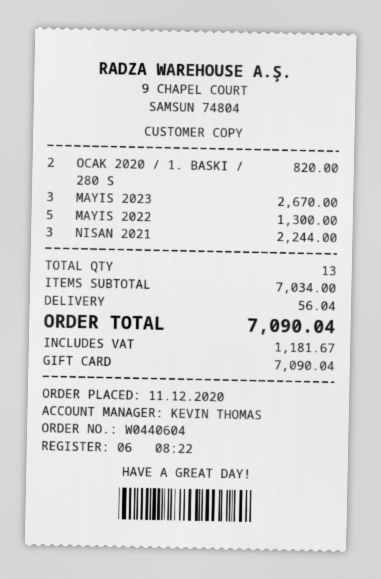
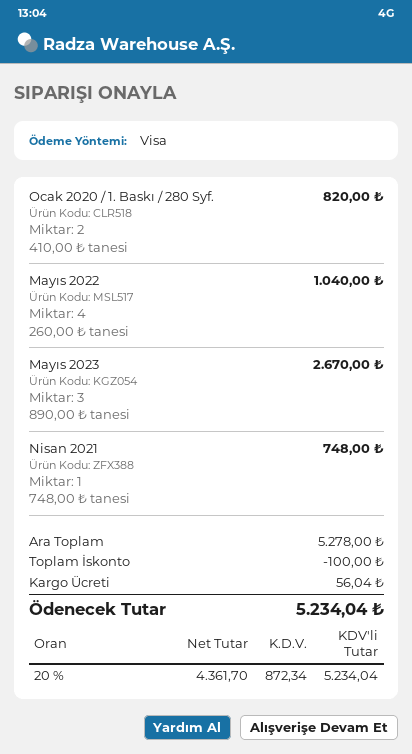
payment method: gift card -> Visa
MAYIS 2022: 5 for 1300.00 -> 4 for 1040.00
NISAN 2021: 3 for 2244.00 -> 1 for 748.00
subtotal: 7034.00 -> 5278.00
discount: none -> 100.00
tax: 1181.67 -> 872.34
total: 7090.04 -> 5234.04

